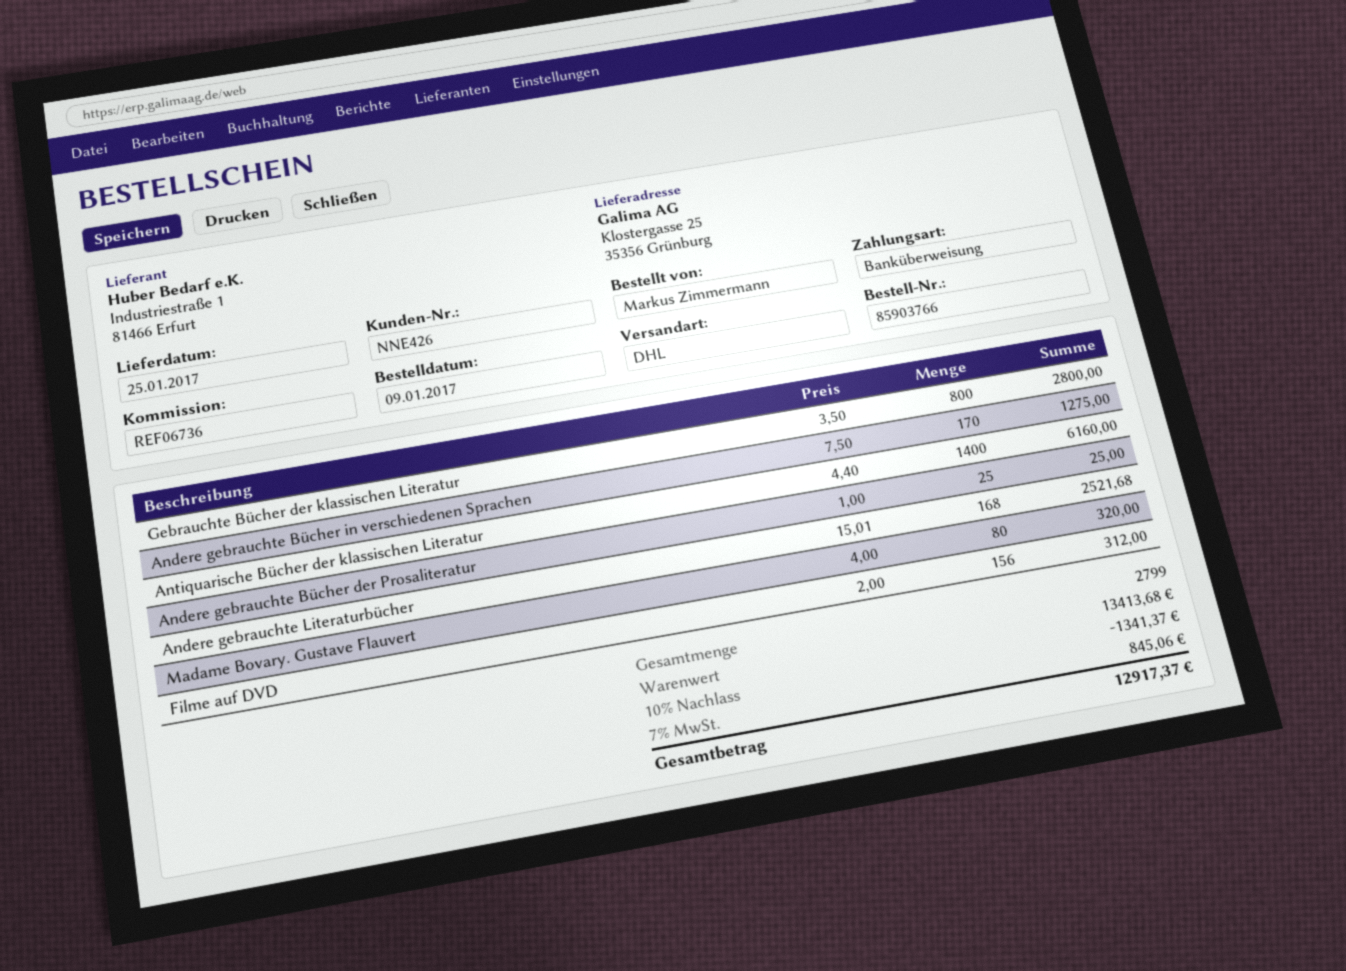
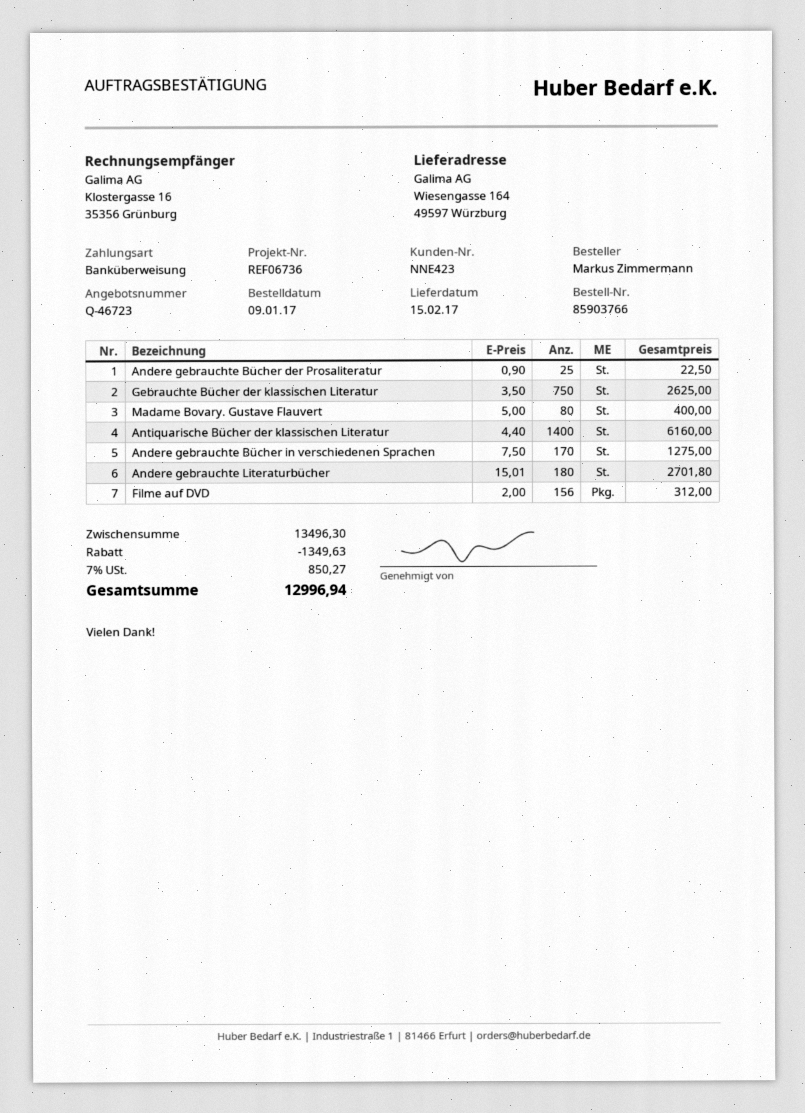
delivery date: 2017-01-25 -> 2017-02-15
customer number: NNE426 -> NNE423
ship to: Klostergasse 25, 35356 Grünburg -> Wiesengasse 164, 49597 Würzburg
Gebrauchte Bücher der klassischen Literatur: 800 x 3.50 = 2800.00 -> 750 x 3.50 = 2625.00
Andere gebrauchte Bücher der Prosaliteratur: 25 x 1.00 = 25.00 -> 25 x 0.90 = 22.50
Andere gebrauchte Literaturbücher: 168 x 15.01 = 2521.68 -> 180 x 15.01 = 2701.80
Madame Bovary. Gustave Flauvert: 80 x 4.00 = 320.00 -> 80 x 5.00 = 400.00
subtotal: 13413.68 -> 13496.30
discount: 1341.37 -> 1349.63
tax: 7% = 845.06 -> 7% = 850.27
total: 12917.37 -> 12996.94

